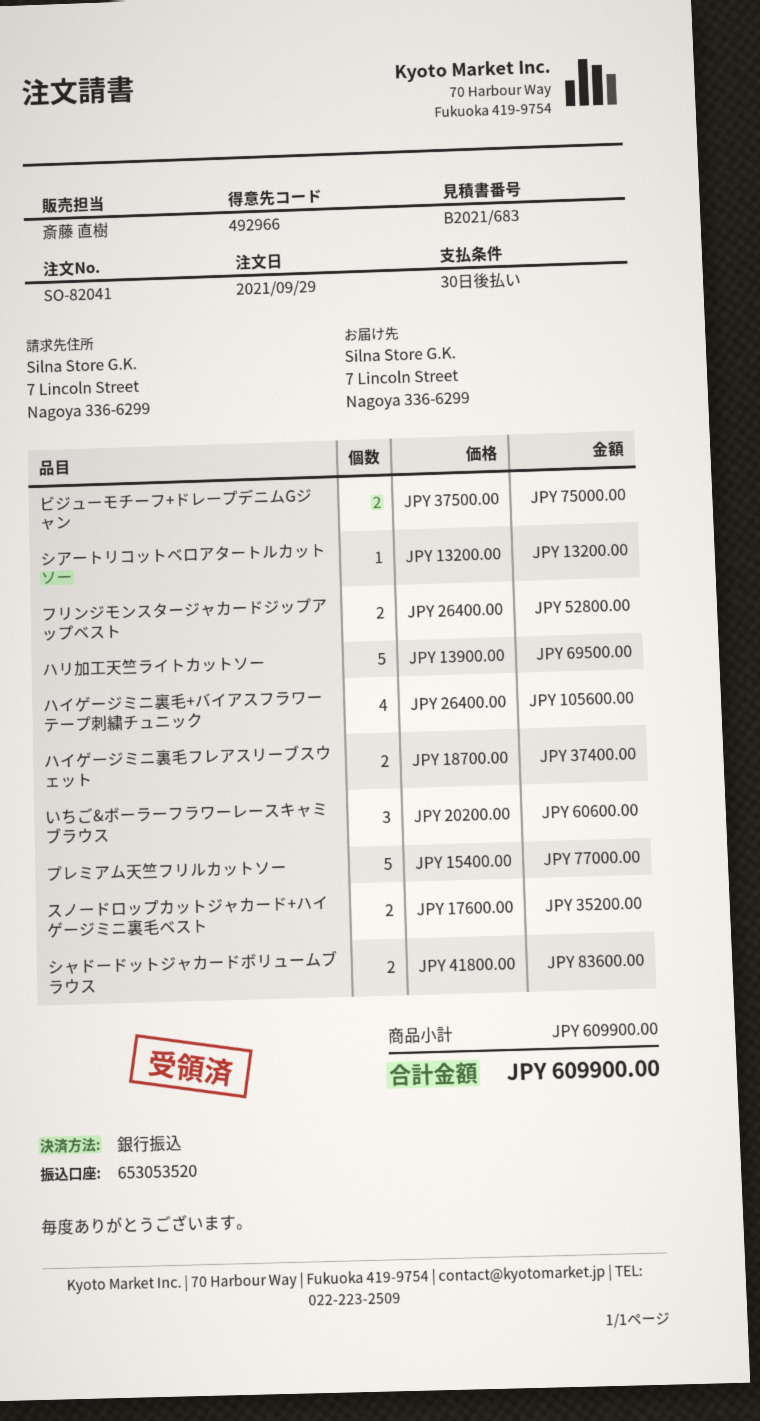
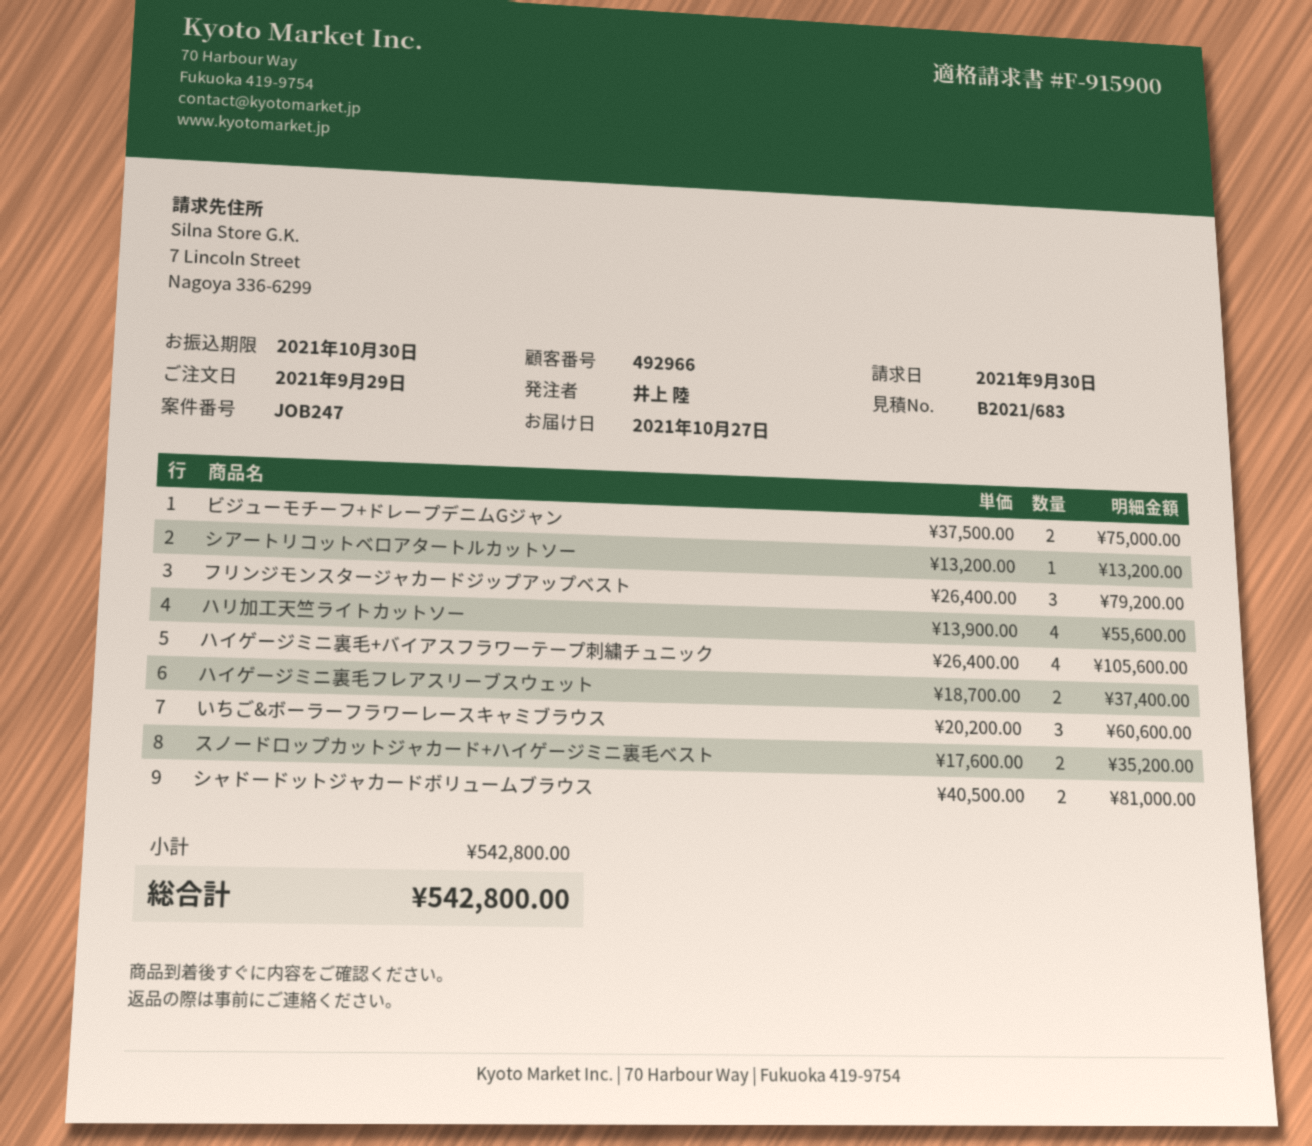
フリンジモンスタージャカードジップアップベスト: 2 x 26400.00 = 52800.00 -> 3 x 26400.00 = 79200.00
ハリ加工天竺ライトカットソー: 5 x 13900.00 = 69500.00 -> 4 x 13900.00 = 55600.00
プレミアム天竺フリルカットソー: 5 x 15400.00 = 77000.00 -> none
シャドードットジャカードボリュームブラウス: 2 x 41800.00 = 83600.00 -> 2 x 40500.00 = 81000.00
subtotal: 609900.00 -> 542800.00
total: 609900.00 -> 542800.00

